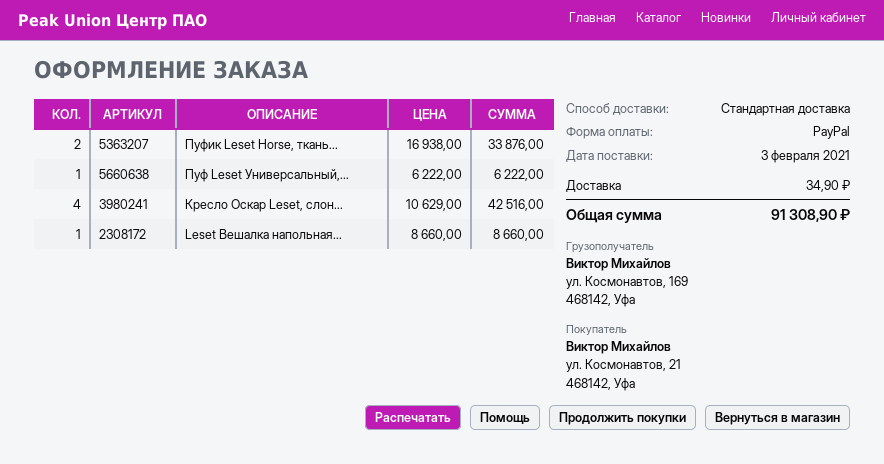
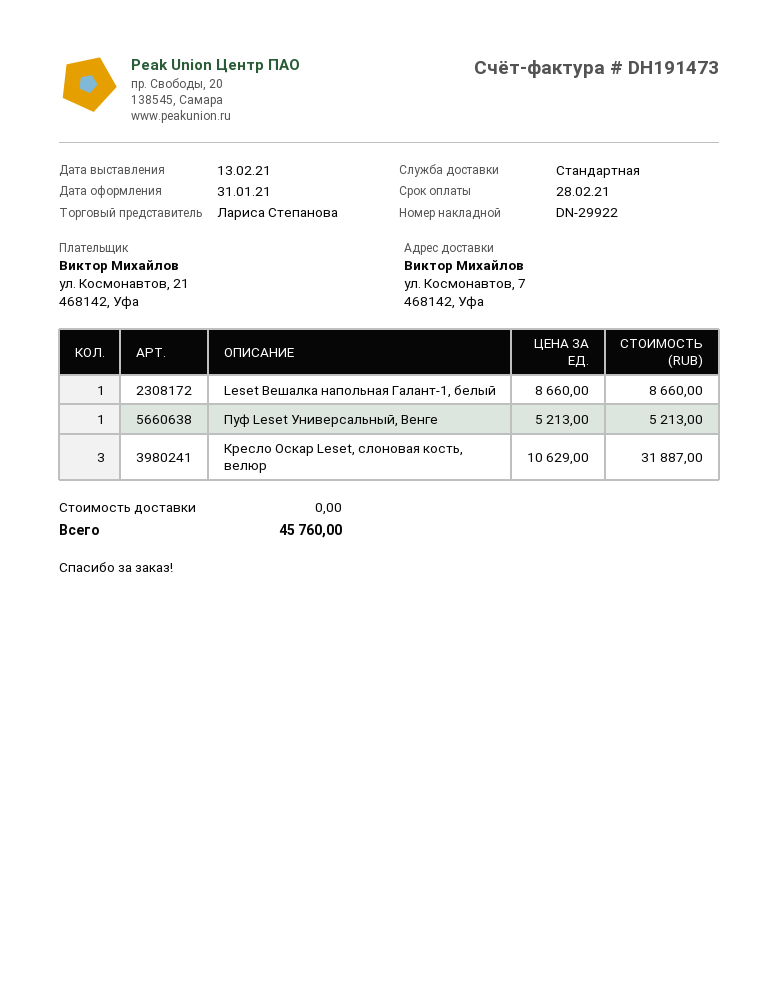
ship to: ул. Космонавтов, 169, 468142, Уфа -> ул. Космонавтов, 7, 468142, Уфа
Пуфик Leset Horse, ткань...: 2 x 16938.00 = 33876.00 -> none
Пуф Leset Универсальный,...: 1 x 6222.00 = 6222.00 -> 1 x 5213.00 = 5213.00
Кресло Оскар Leset, слон...: 4 x 10629.00 = 42516.00 -> 3 x 10629.00 = 31887.00
shipping: 34.90 -> 0.00
total: 91308.90 -> 45760.00

